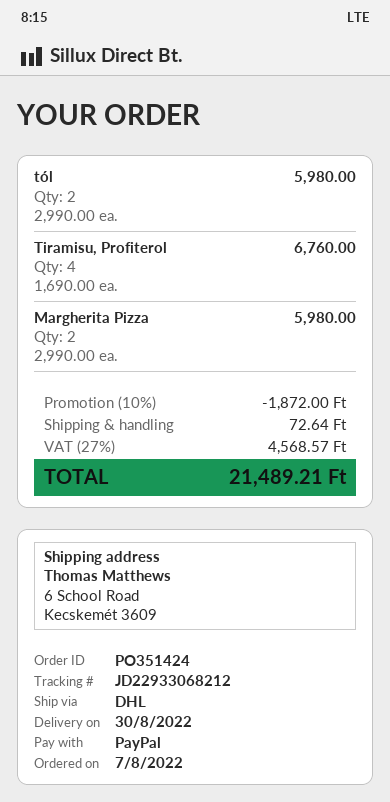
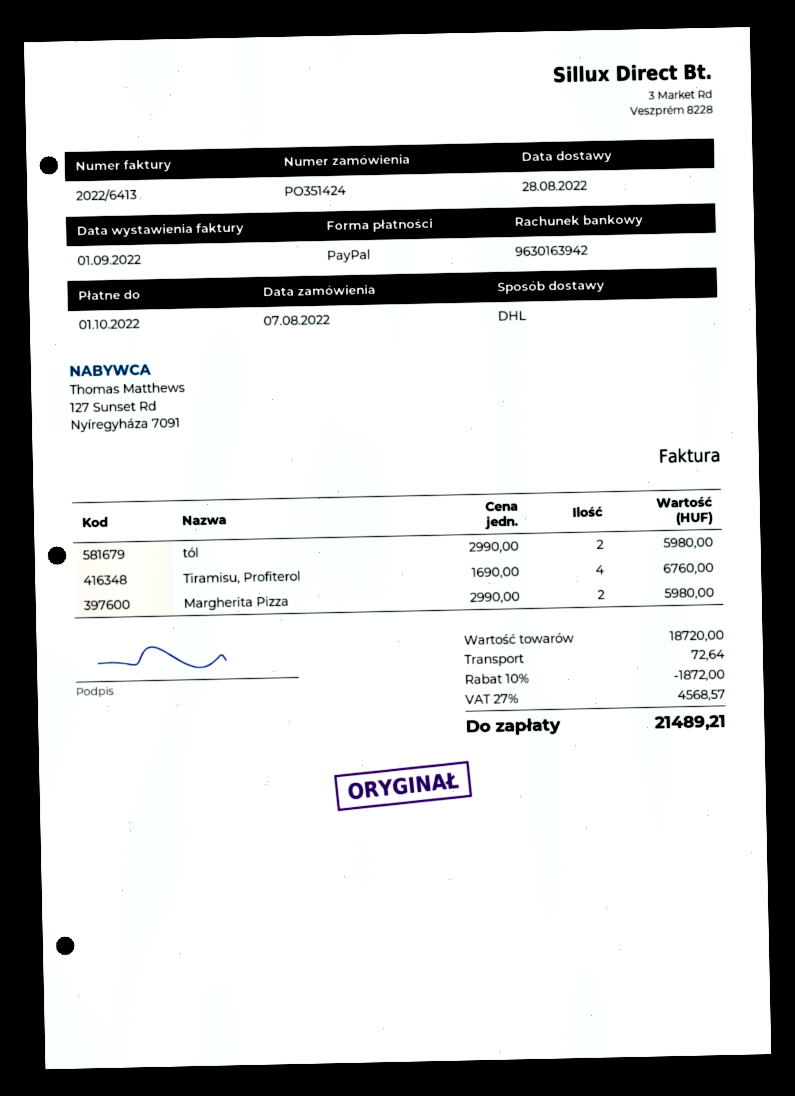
delivery date: 2022-08-30 -> 2022-08-28

